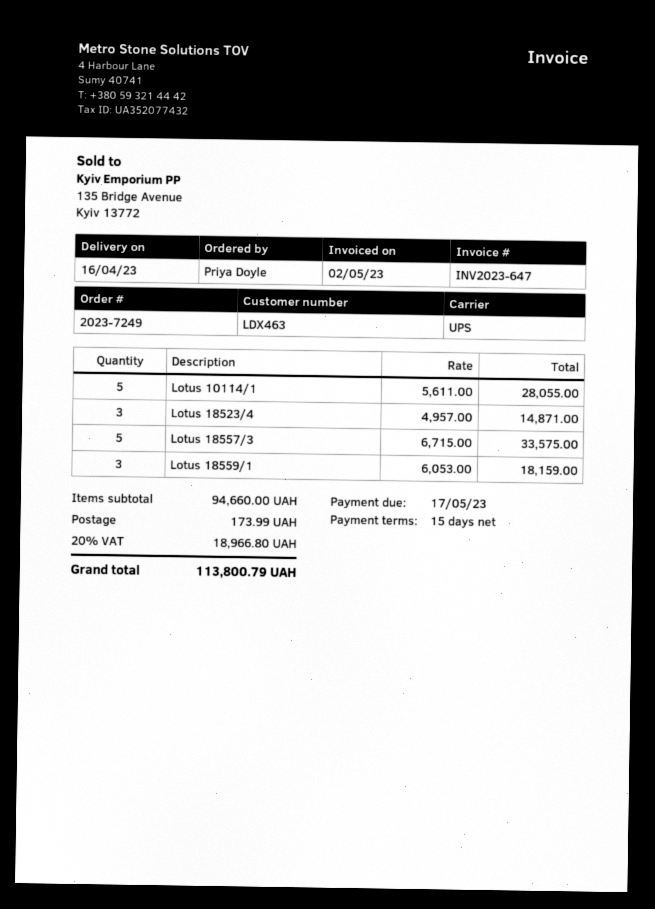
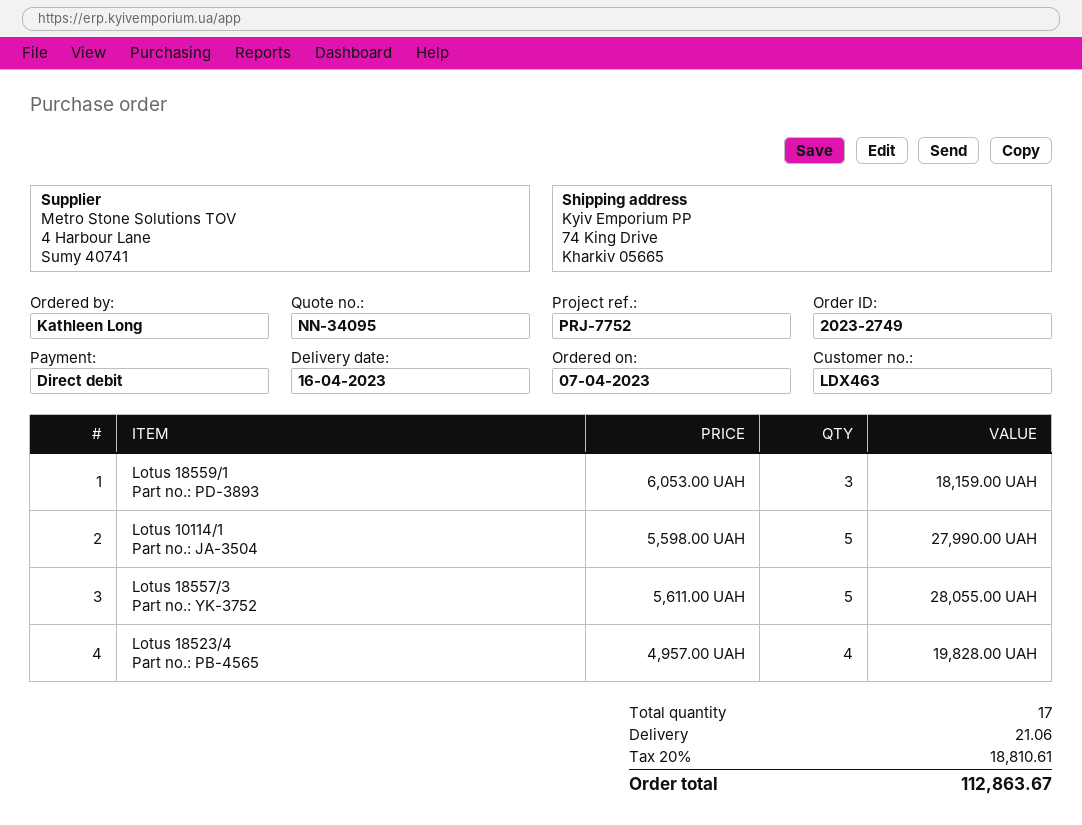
order number: 2023-7249 -> 2023-2749
ordered by: Priya Doyle -> Kathleen Long
Lotus 10114/1: 5 x 5611.00 = 28055.00 -> 5 x 5598.00 = 27990.00
Lotus 18523/4: 3 x 4957.00 = 14871.00 -> 4 x 4957.00 = 19828.00
Lotus 18557/3: 5 x 6715.00 = 33575.00 -> 5 x 5611.00 = 28055.00
shipping: 173.99 -> 21.06
tax: 20% = 18966.80 -> 20% = 18810.61
total: 113800.79 -> 112863.67

